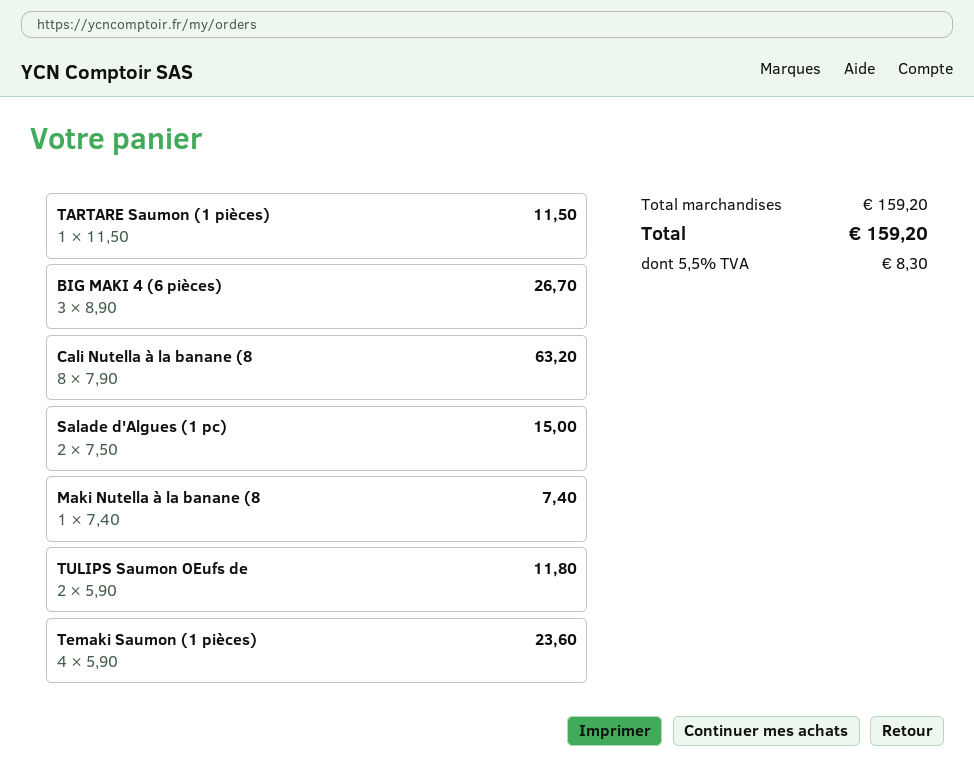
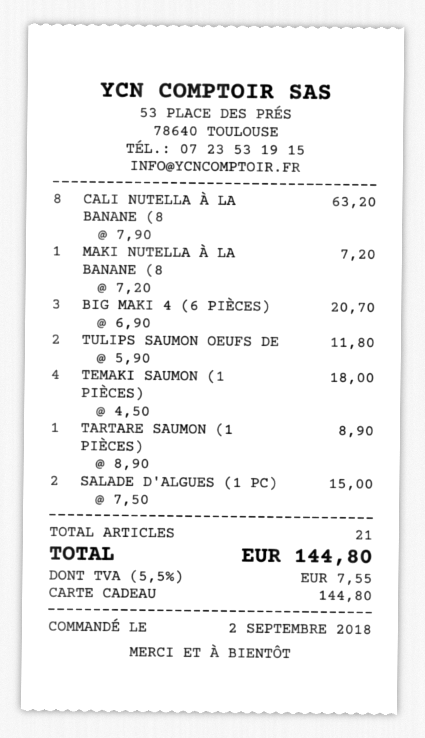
TARTARE Saumon (1 pièces): 1 x 11.50 = 11.50 -> 1 x 8.90 = 8.90
BIG MAKI 4 (6 pièces): 3 x 8.90 = 26.70 -> 3 x 6.90 = 20.70
Maki Nutella à la banane (8: 1 x 7.40 = 7.40 -> 1 x 7.20 = 7.20
Temaki Saumon (1 pièces): 4 x 5.90 = 23.60 -> 4 x 4.50 = 18.00
tax: 5.5% = 8.30 -> 5.5% = 7.55
total: 159.20 -> 144.80

